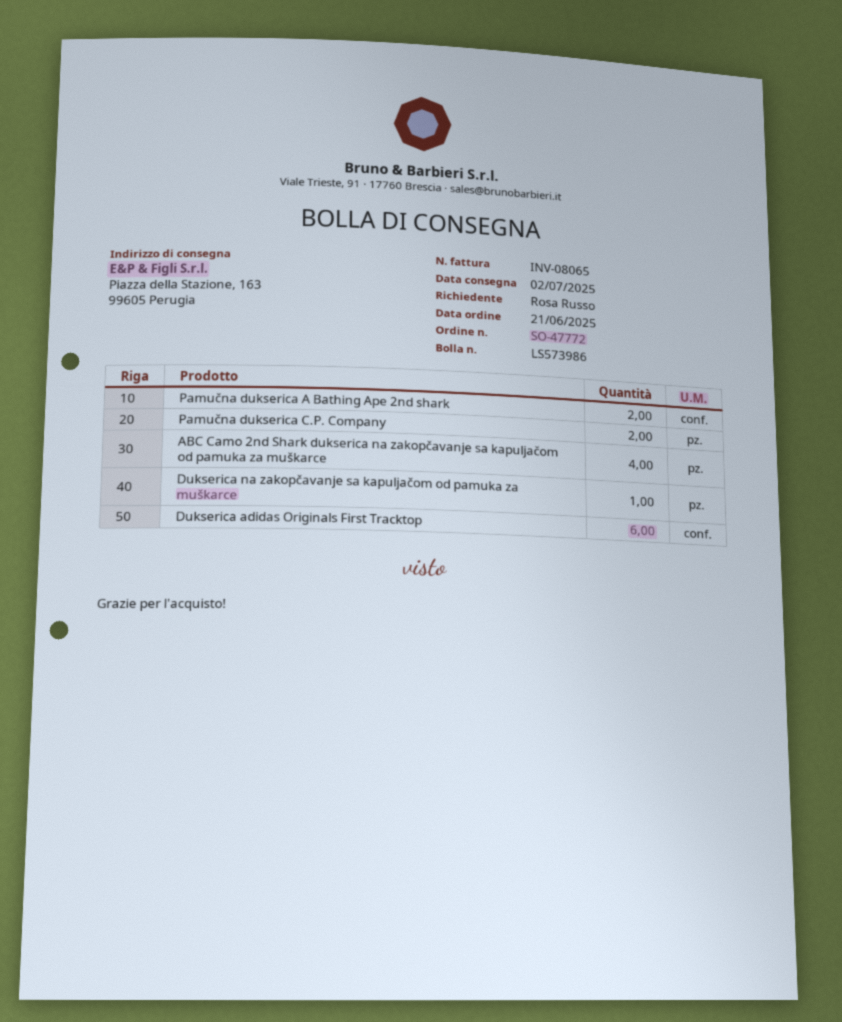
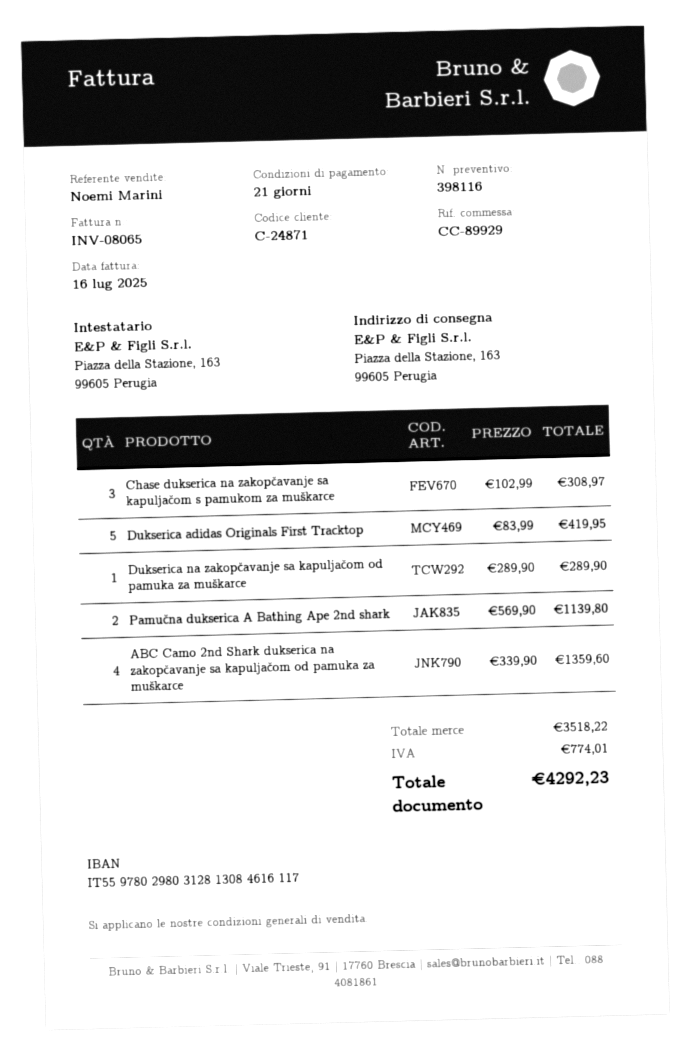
Pamučna dukserica C.P. Company: 2 -> none
Dukserica adidas Originals First Tracktop: 6 -> 5
Chase dukserica na zakopčavanje sa kapuljačom s pamukom za muškarce: none -> 3

